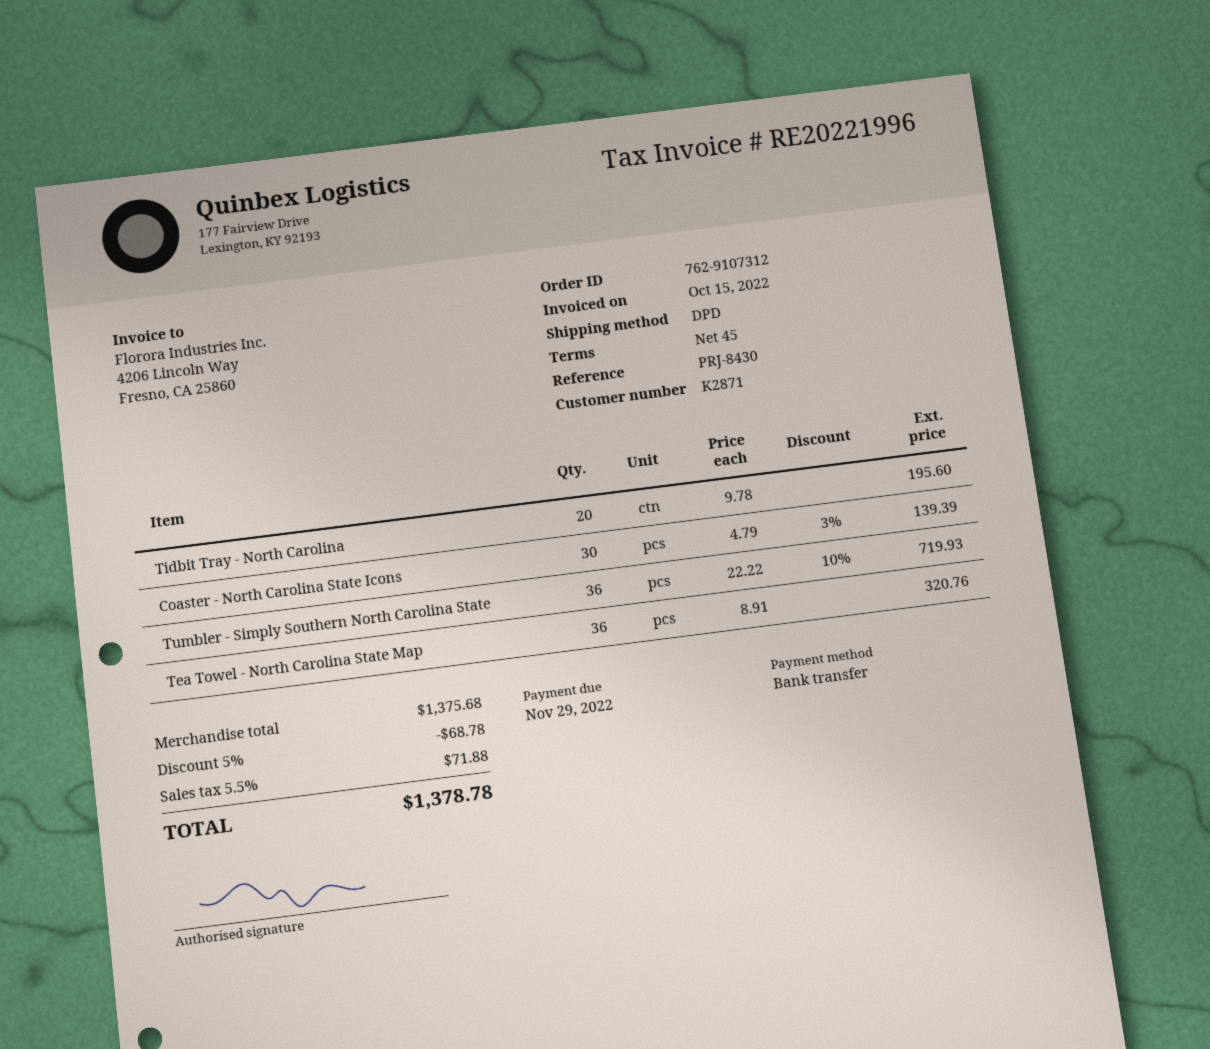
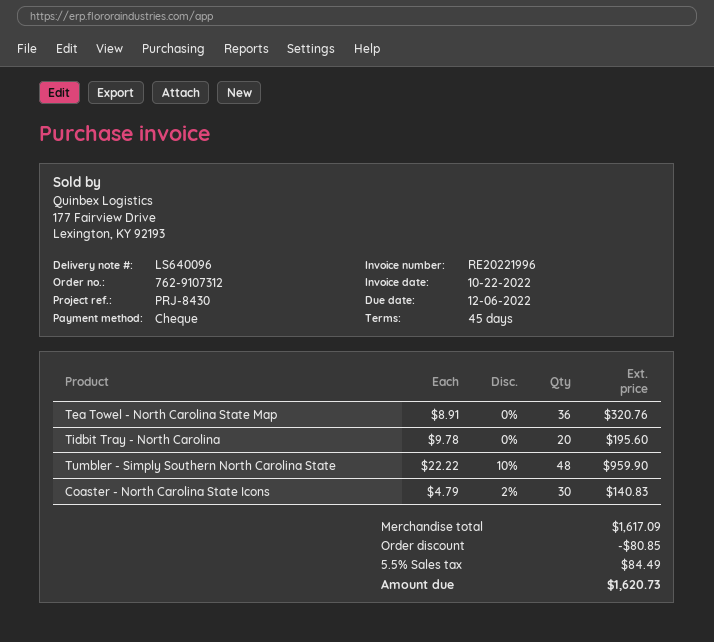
invoice date: 2022-10-15 -> 2022-10-22
due date: 2022-11-29 -> 2022-12-06
payment method: bank transfer -> cheque
Coaster - North Carolina State Icons: 30 x 4.79 - 3% = 139.39 -> 30 x 4.79 - 2% = 140.83
Tumbler - Simply Southern North Carolina State: 36 x 22.22 - 10% = 719.93 -> 48 x 22.22 - 10% = 959.90
subtotal: 1375.68 -> 1617.09
discount: 68.78 -> 80.85
tax: 5.5% = 71.88 -> 5.5% = 84.49
total: 1378.78 -> 1620.73

